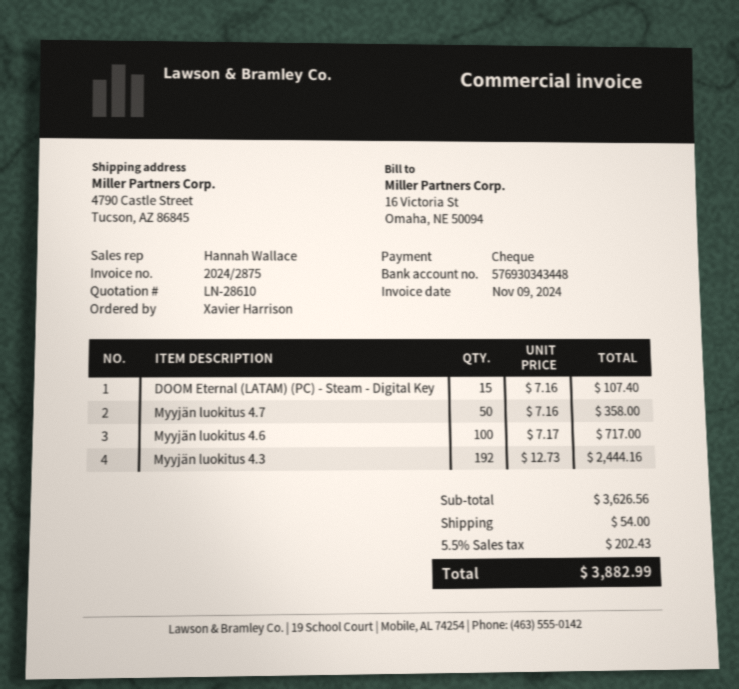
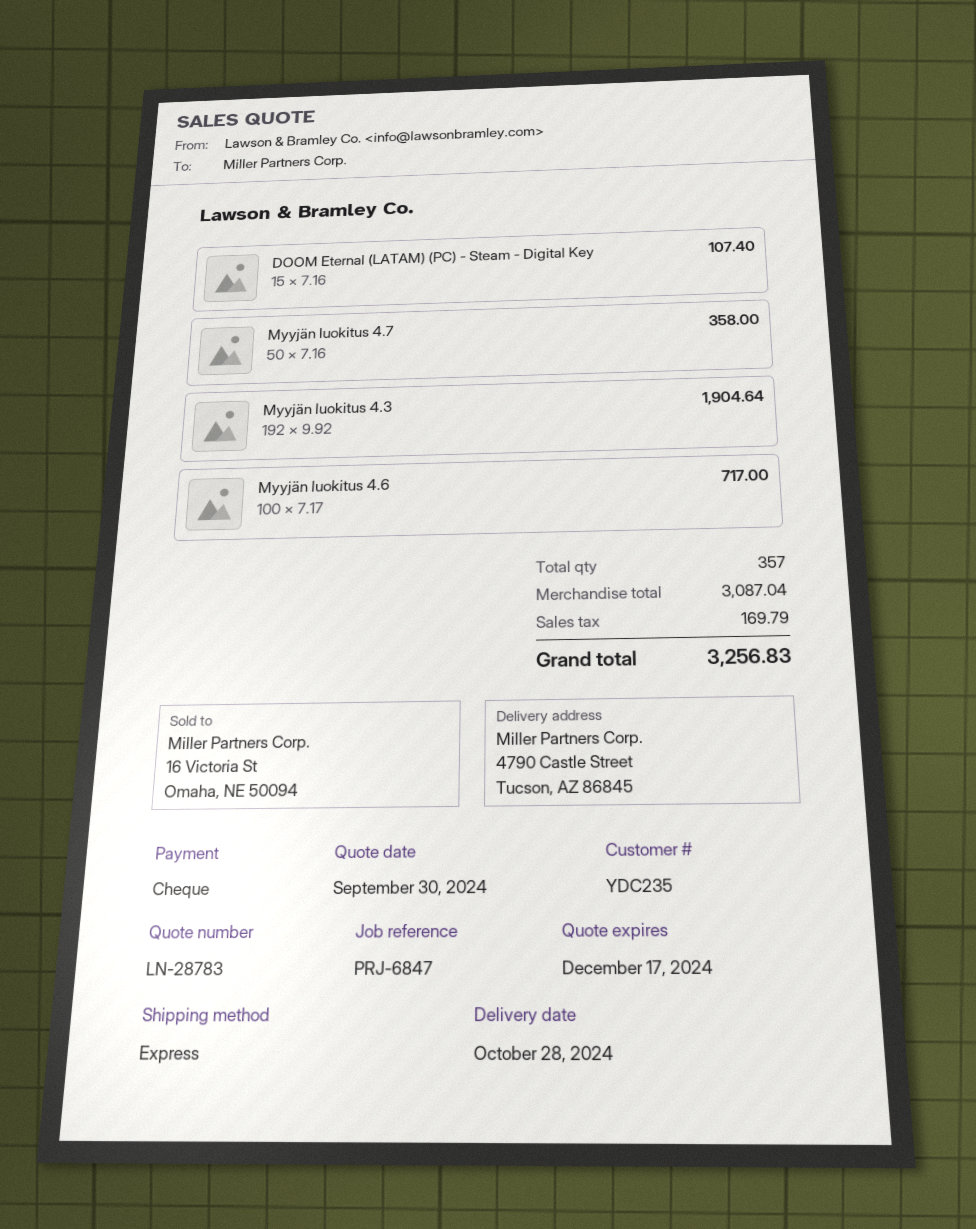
quote number: LN-28610 -> LN-28783
Myyjän luokitus 4.3: 192 x 12.73 = 2444.16 -> 192 x 9.92 = 1904.64
subtotal: 3626.56 -> 3087.04
shipping: 54.00 -> none
tax: 202.43 -> 169.79
total: 3882.99 -> 3256.83

